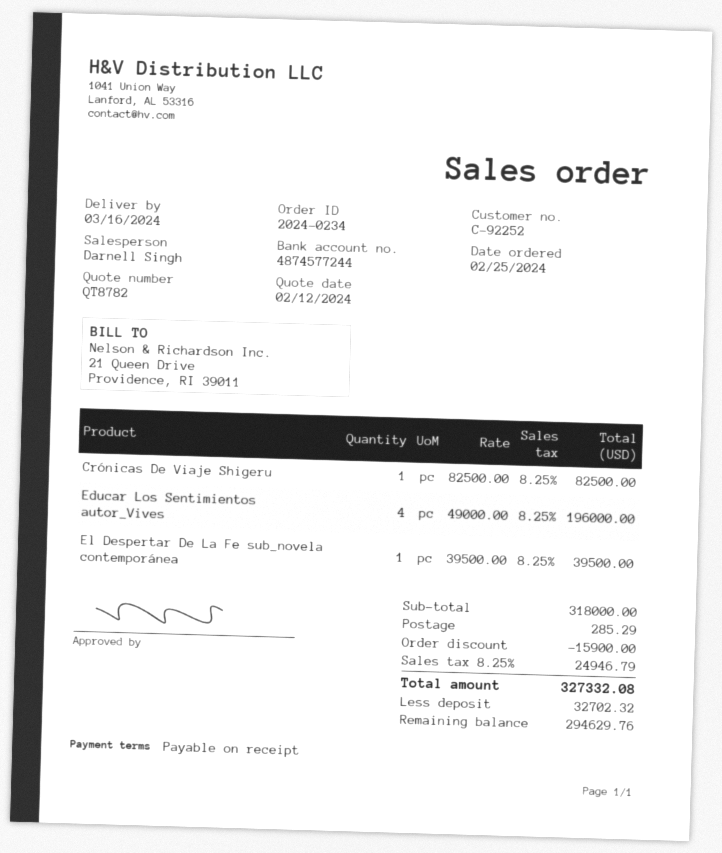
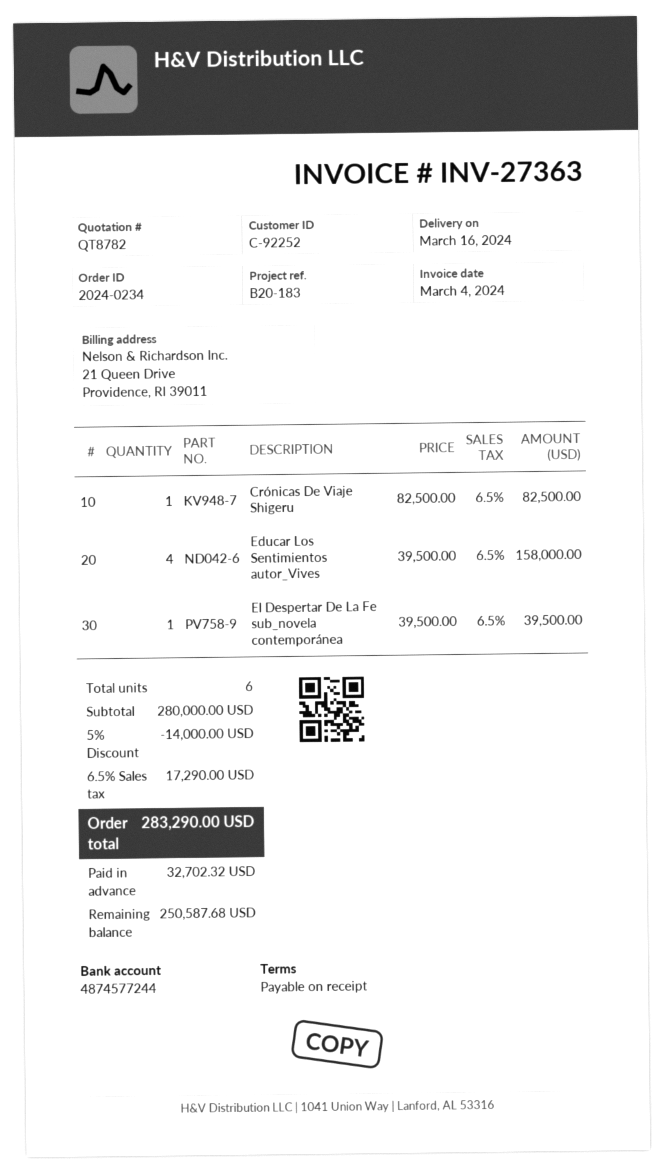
Educar Los Sentimientos autor_Vives: 4 x 49000.00 = 196000.00 -> 4 x 39500.00 = 158000.00
subtotal: 318000.00 -> 280000.00
discount: 15900.00 -> 14000.00
shipping: 285.29 -> none
tax: 8.25% = 24946.79 -> 6.5% = 17290.00
total: 327332.08 -> 283290.00
balance: 294629.76 -> 250587.68

